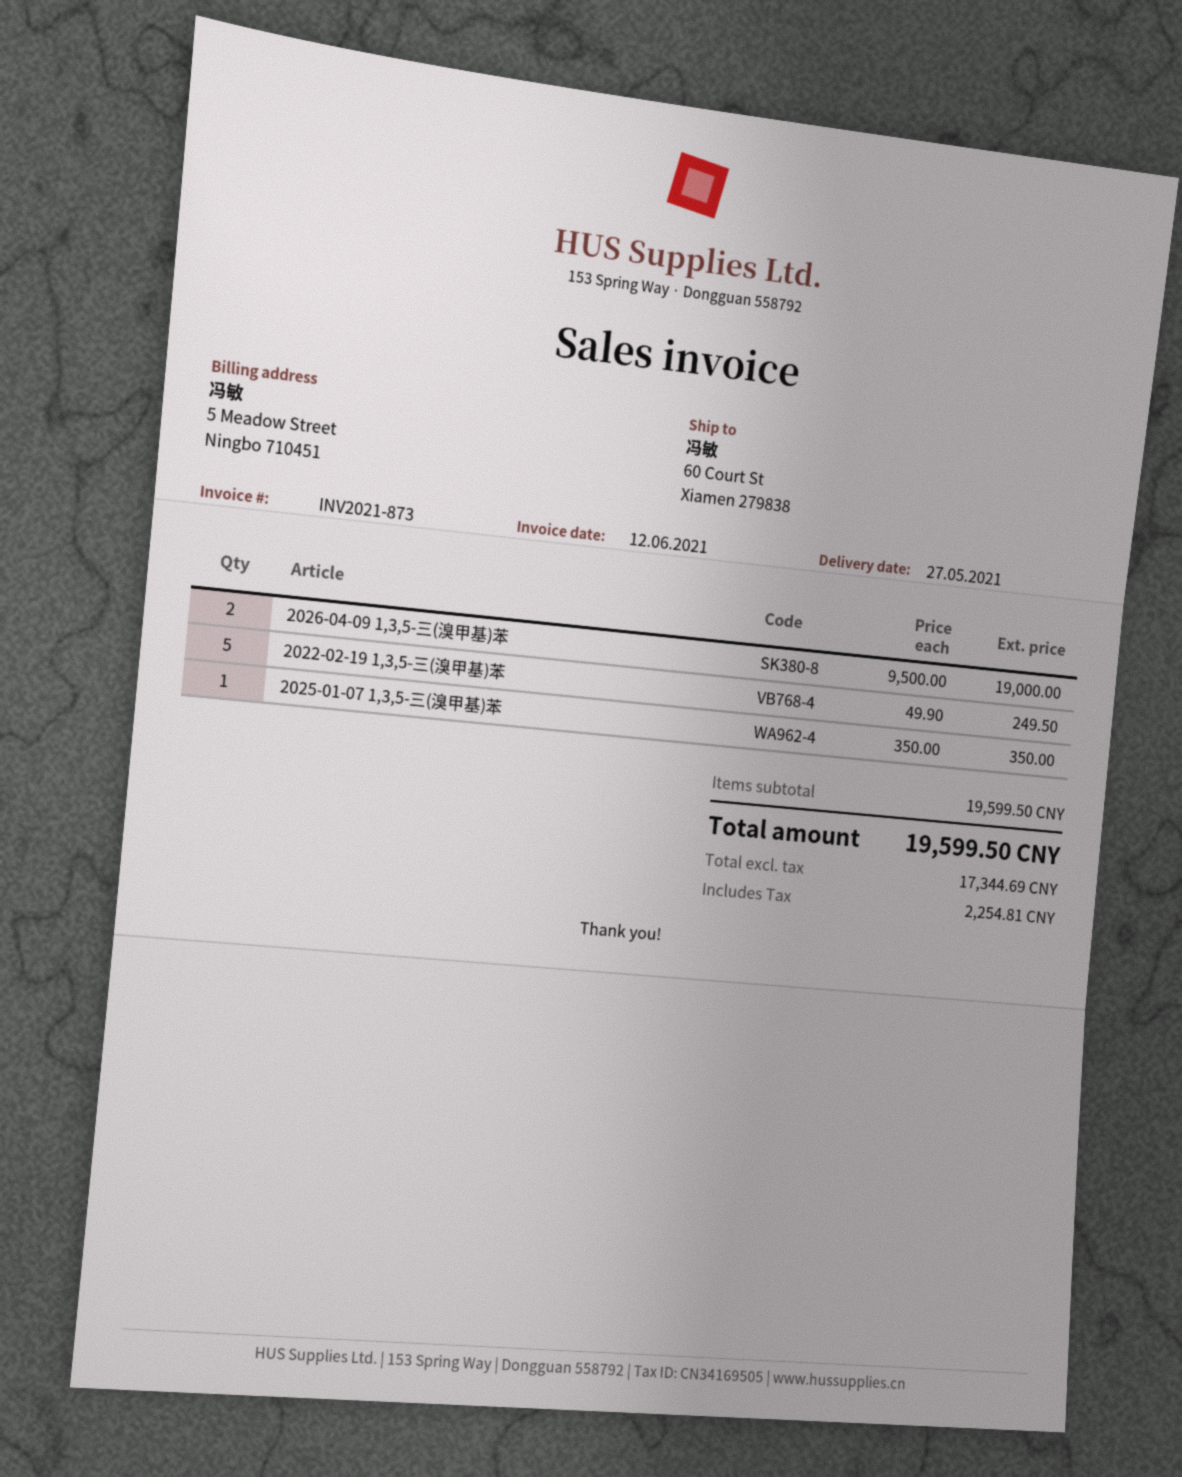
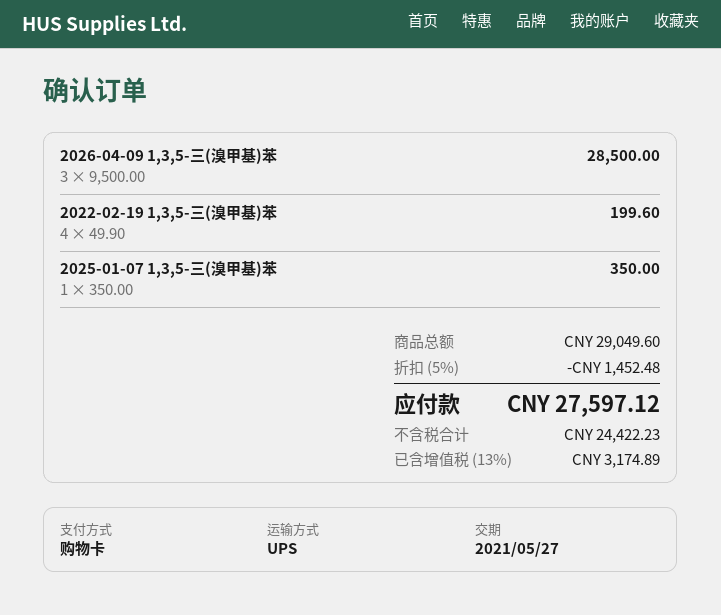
2026-04-09 1,3,5-三(溴甲基)苯: 2 x 9500.00 = 19000.00 -> 3 x 9500.00 = 28500.00
2022-02-19 1,3,5-三(溴甲基)苯: 5 x 49.90 = 249.50 -> 4 x 49.90 = 199.60
subtotal: 19599.50 -> 29049.60
discount: none -> 5% = 1452.48
net: 17344.69 -> 24422.23
tax: 2254.81 -> 3174.89
total: 19599.50 -> 27597.12

